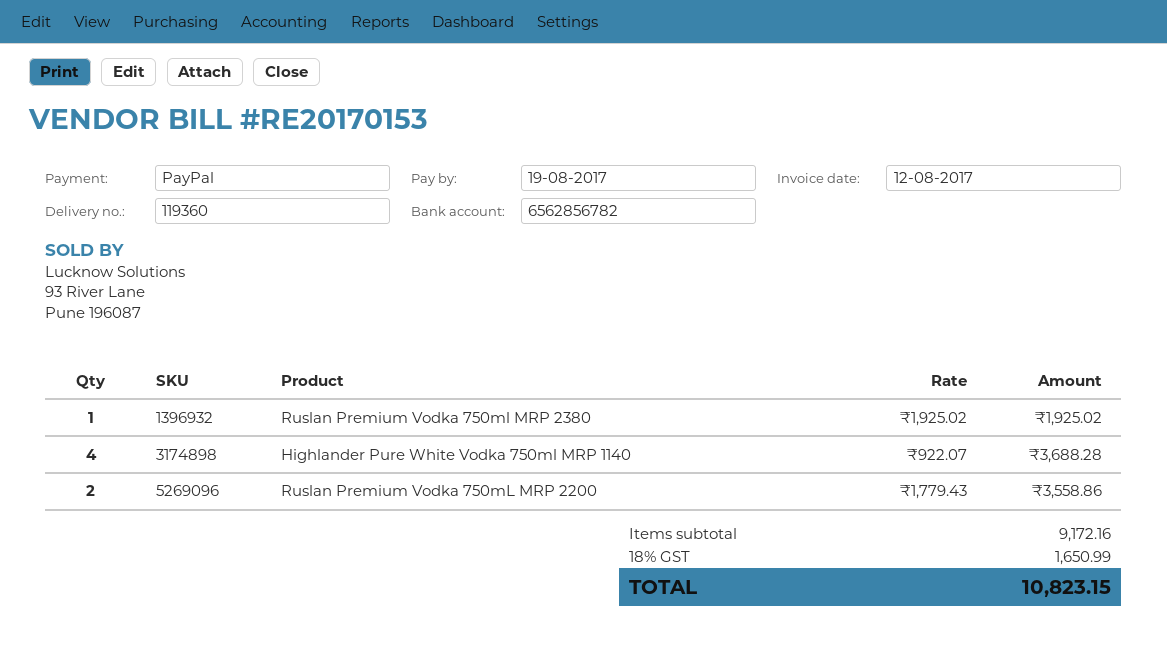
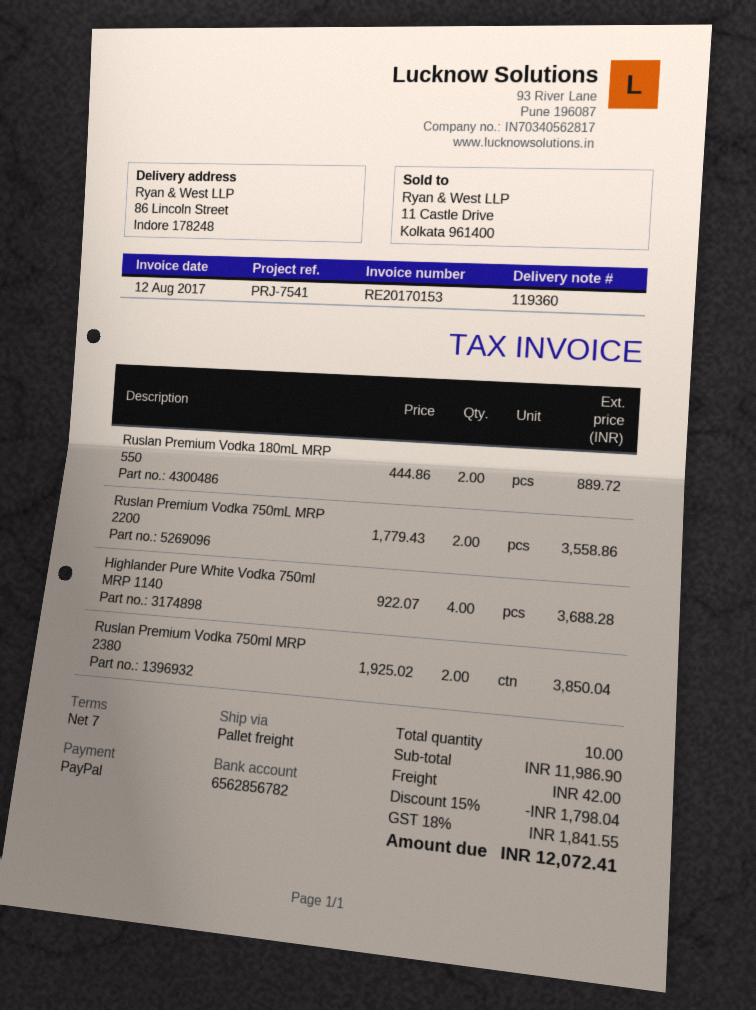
Ruslan Premium Vodka 750ml MRP 2380: 1 x 1925.02 = 1925.02 -> 2 x 1925.02 = 3850.04
Ruslan Premium Vodka 180mL MRP 550: none -> 2 x 444.86 = 889.72
subtotal: 9172.16 -> 11986.90
discount: none -> 15% = 1798.04
shipping: none -> 42.00
tax: 18% = 1650.99 -> 18% = 1841.55
total: 10823.15 -> 12072.41

